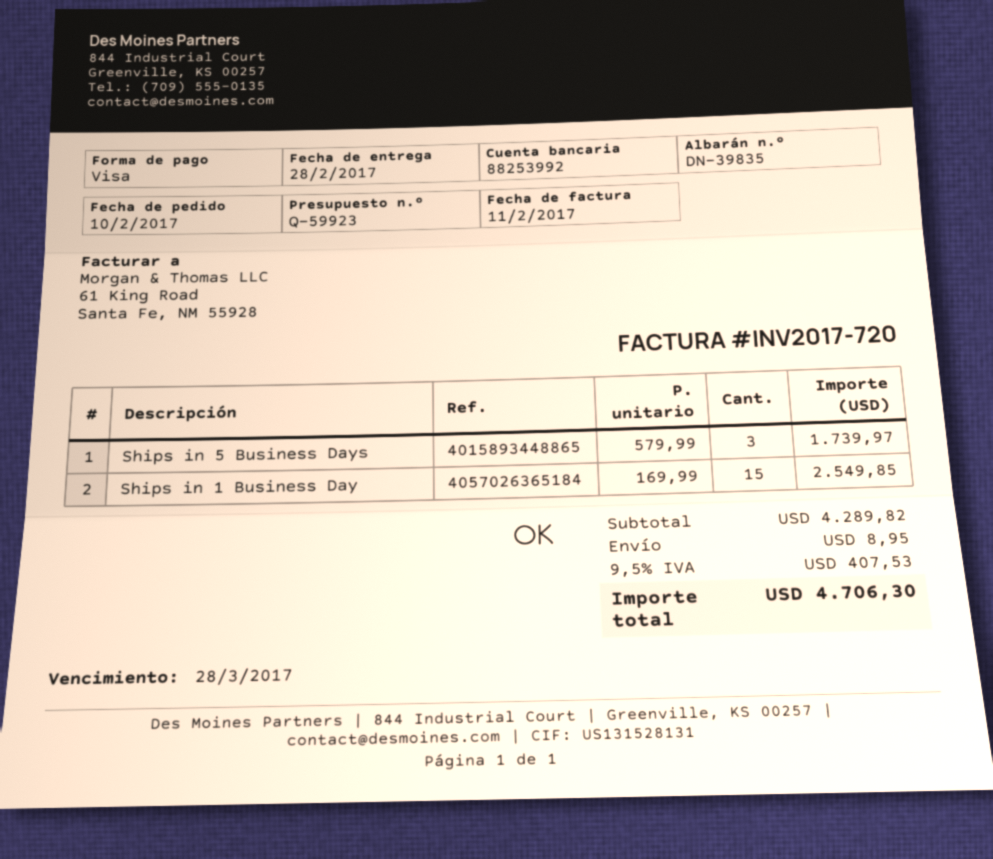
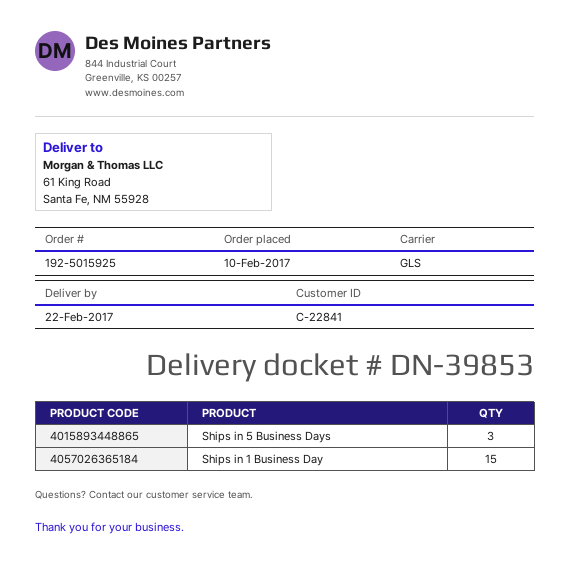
delivery note number: DN-39835 -> DN-39853
delivery date: 2017-02-28 -> 2017-02-22

